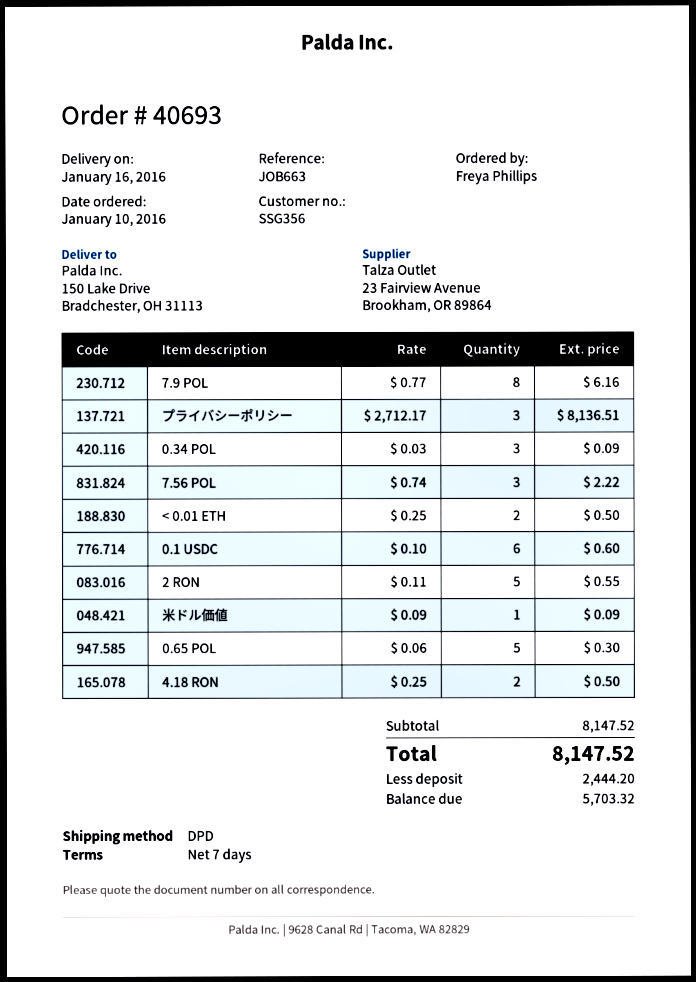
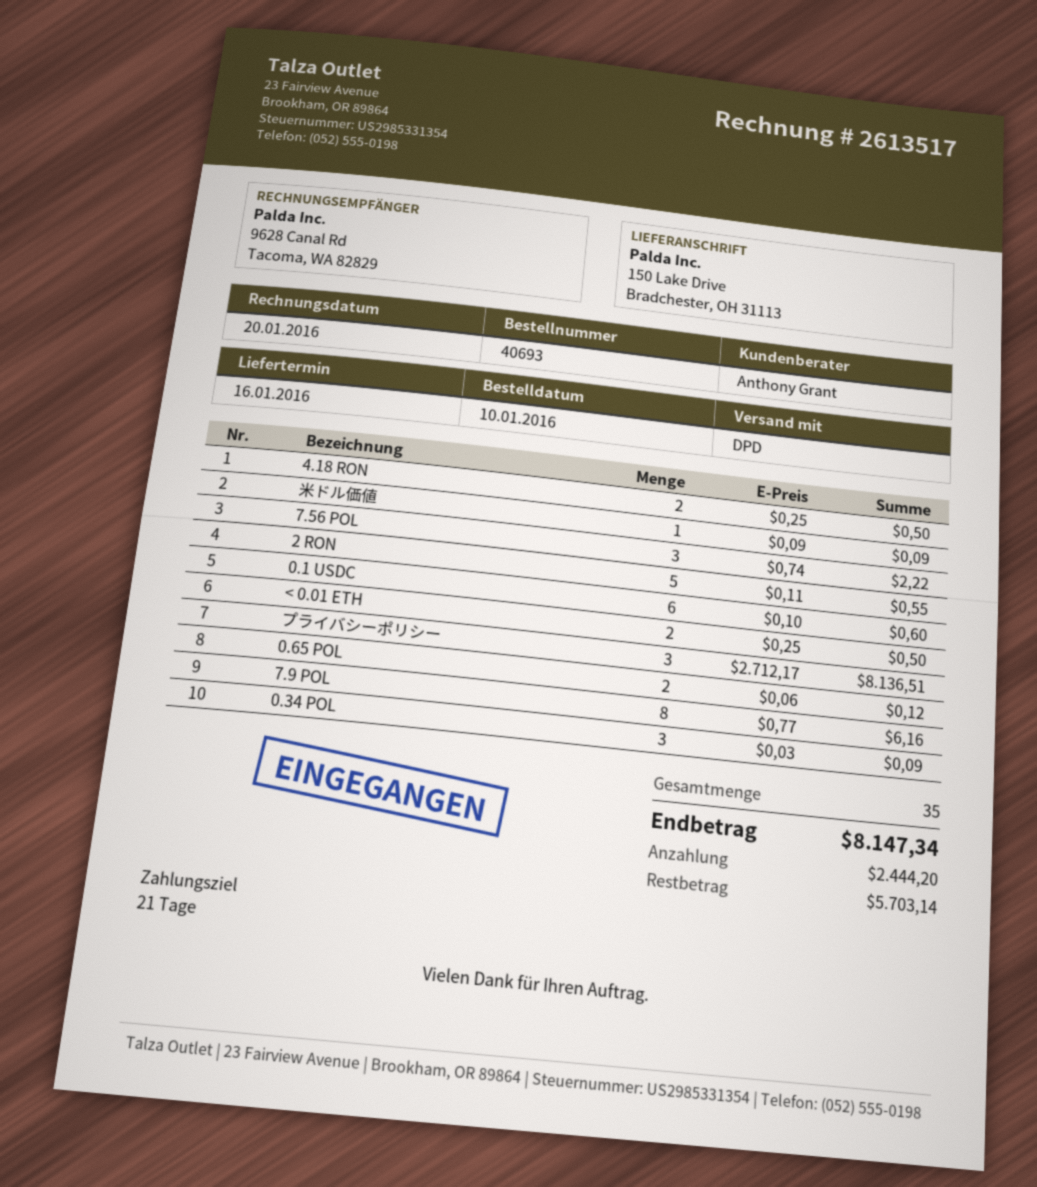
payment terms: 7 days -> 21 days
0.65 POL: 5 x 0.06 = 0.30 -> 2 x 0.06 = 0.12
total: 8147.52 -> 8147.34
balance: 5703.32 -> 5703.14

